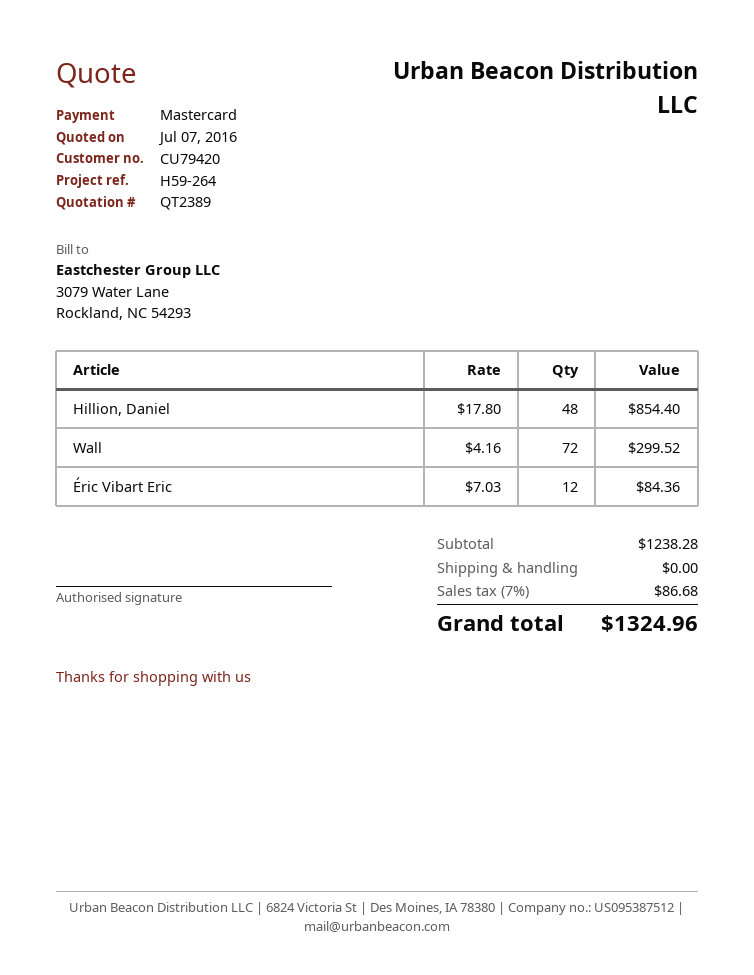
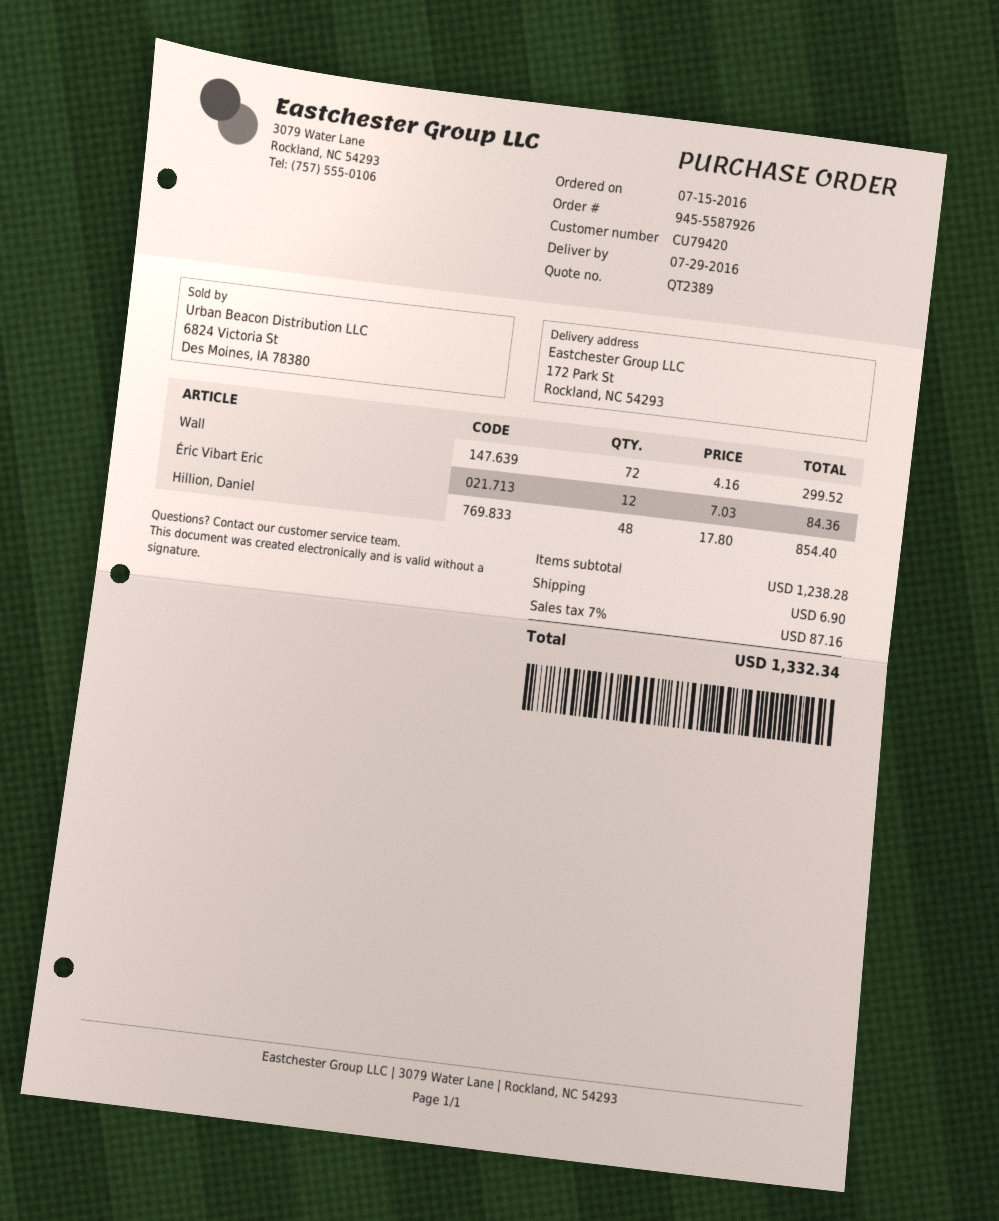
shipping: 0.00 -> 6.90
tax: 7% = 86.68 -> 7% = 87.16
total: 1324.96 -> 1332.34

